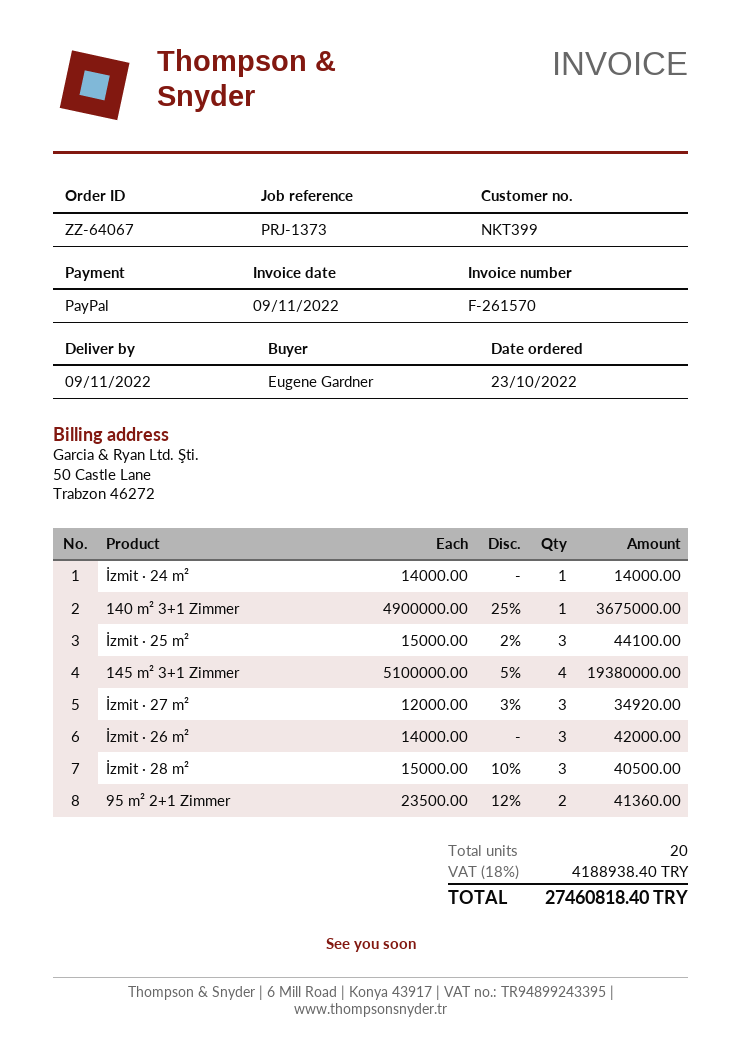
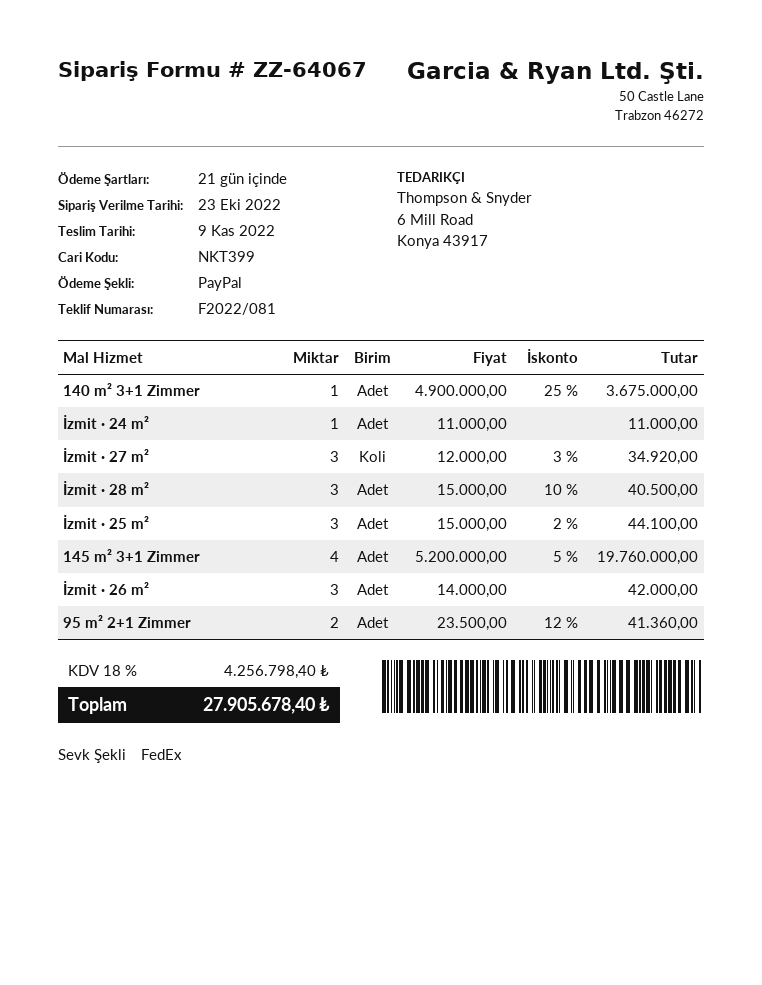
İzmit · 24 m²: 1 x 14000.00 = 14000.00 -> 1 x 11000.00 = 11000.00
145 m² 3+1 Zimmer: 4 x 5100000.00 - 5% = 19380000.00 -> 4 x 5200000.00 - 5% = 19760000.00
tax: 18% = 4188938.40 -> 18% = 4256798.40
total: 27460818.40 -> 27905678.40

